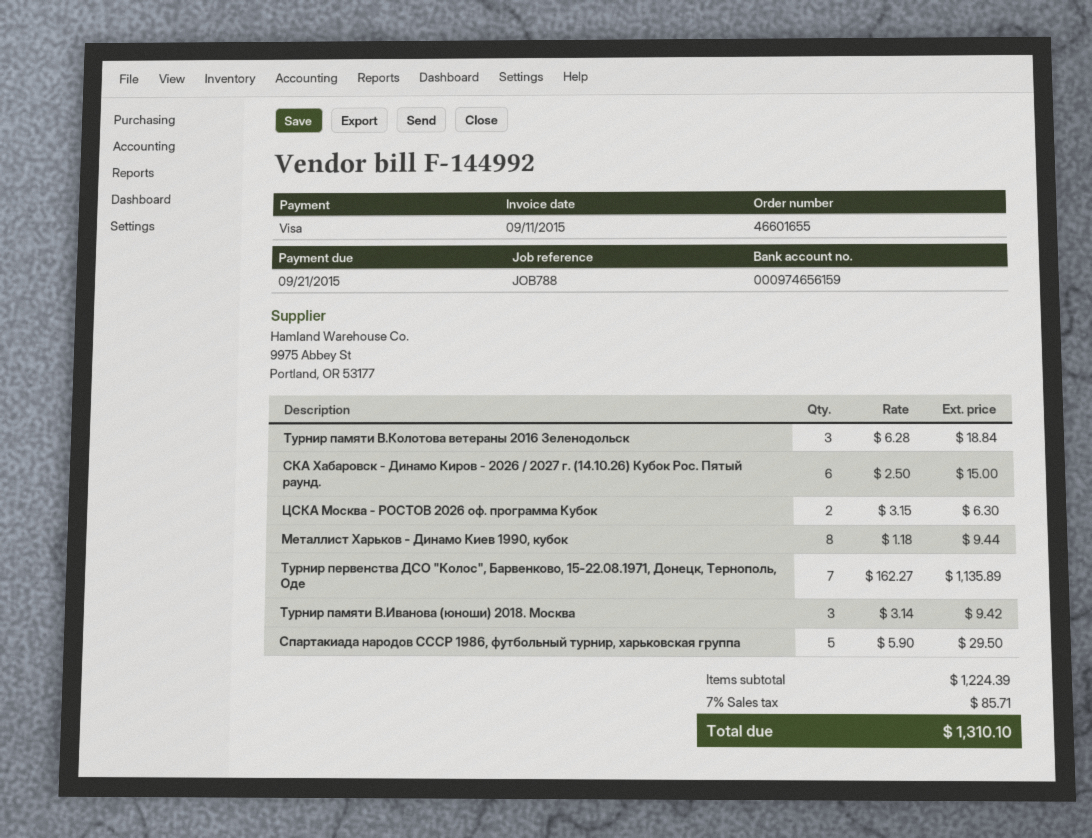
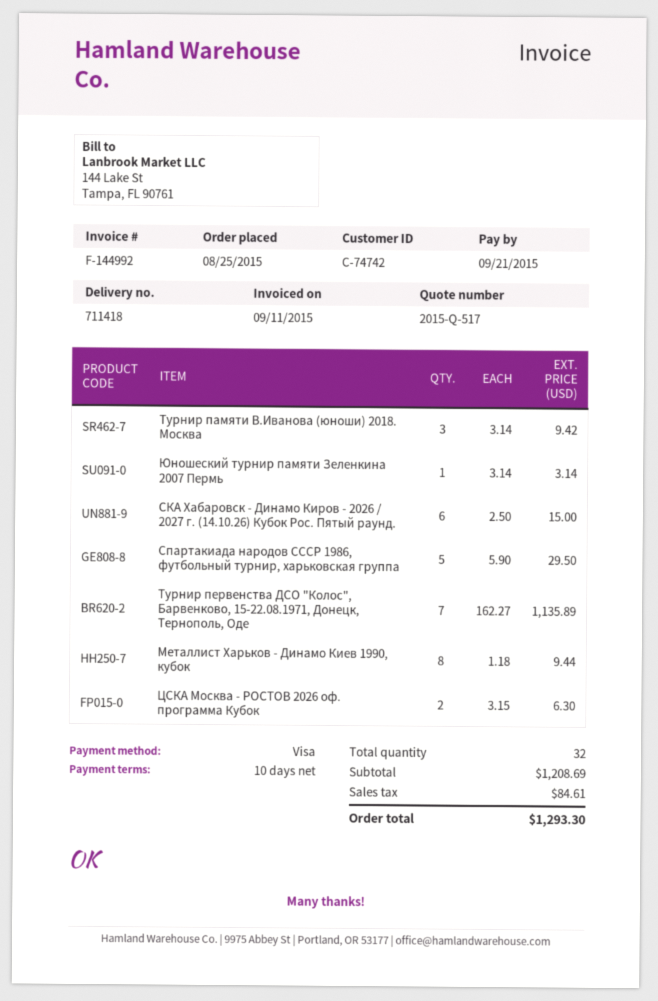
Турнир памяти В.Колотова ветераны 2016 Зеленодольск: 3 x 6.28 = 18.84 -> none
Юношеский турнир памяти Зеленкина 2007 Пермь: none -> 1 x 3.14 = 3.14
subtotal: 1224.39 -> 1208.69
tax: 85.71 -> 84.61
total: 1310.10 -> 1293.30

